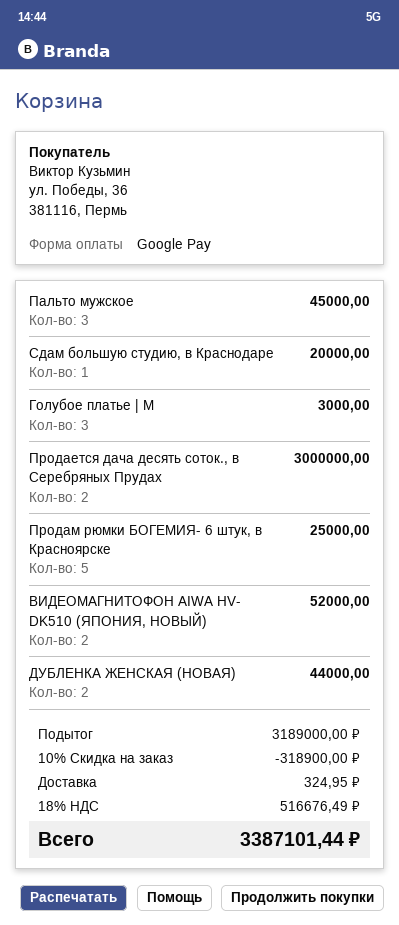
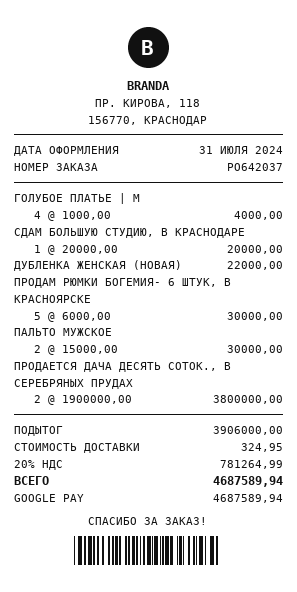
Пальто мужское: 3 for 45000.00 -> 2 for 30000.00
Голубое платье | М: 3 for 3000.00 -> 4 for 4000.00
Продается дача десять соток., в Серебряных Прудах: 2 for 3000000.00 -> 2 for 3800000.00
Продам рюмки БОГЕМИЯ- 6 штук, в Красноярске: 5 for 25000.00 -> 5 for 30000.00
ВИДЕОМАГНИТОФОН AIWA HV- DK510 (ЯПОНИЯ, НОВЫЙ): 2 for 52000.00 -> none
ДУБЛЕНКА ЖЕНСКАЯ (НОВАЯ): 2 for 44000.00 -> 1 for 22000.00
subtotal: 3189000.00 -> 3906000.00
discount: 10% = 318900.00 -> none
tax: 18% = 516676.49 -> 20% = 781264.99
total: 3387101.44 -> 4687589.94

